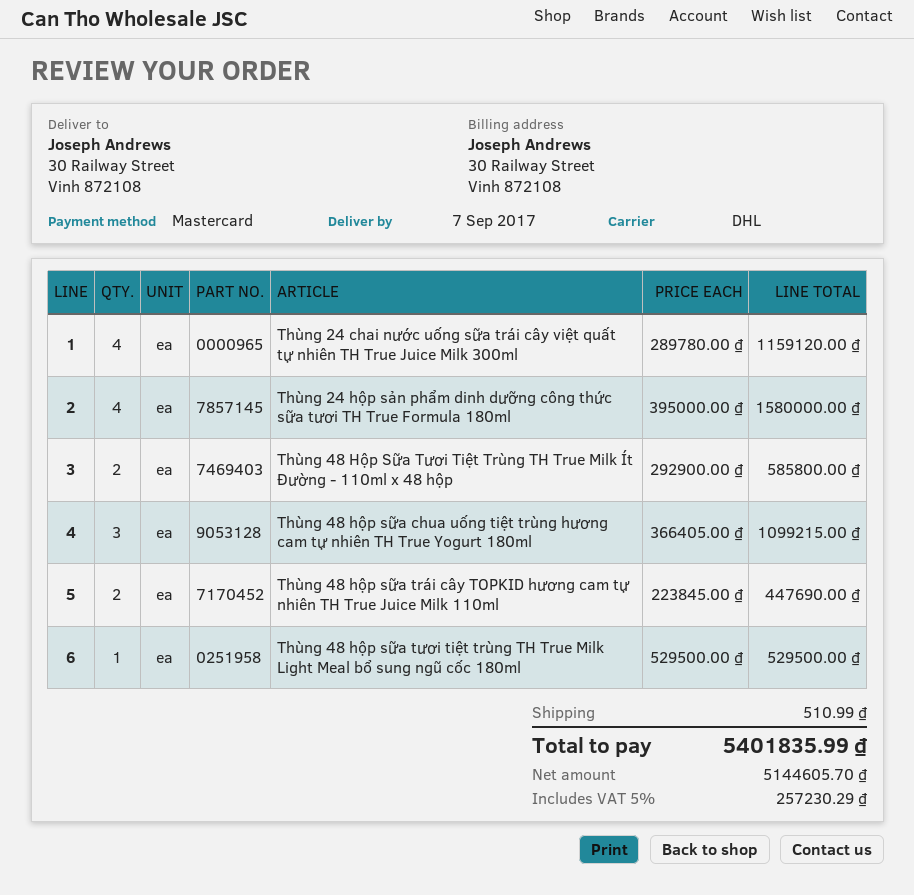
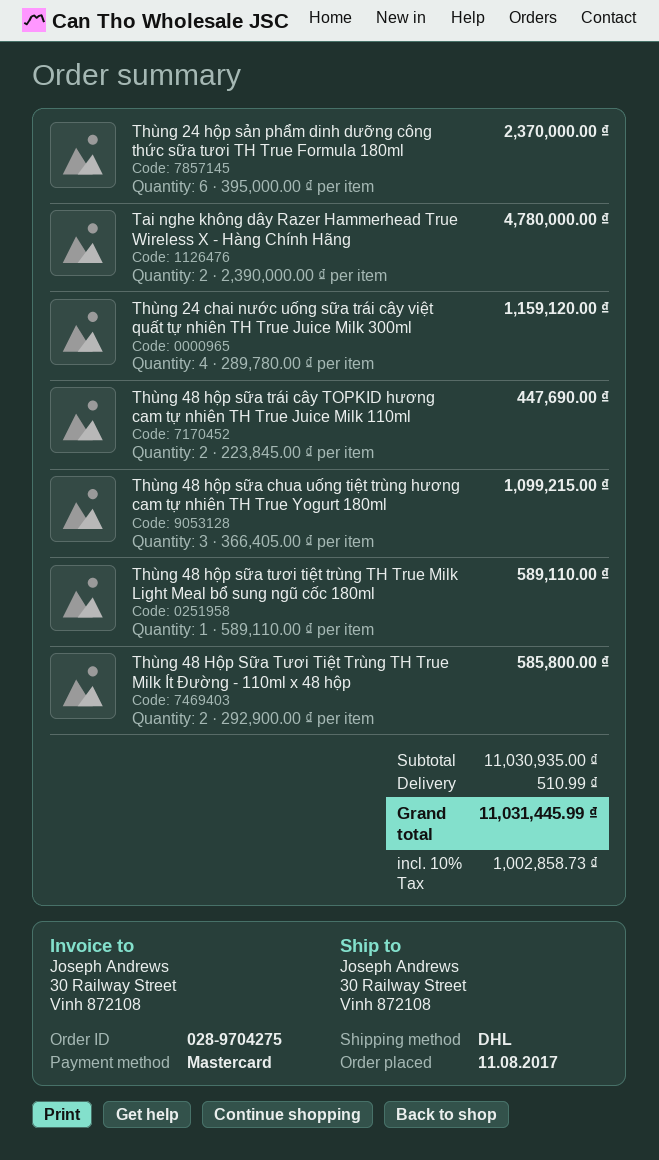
Thùng 24 hộp sản phẩm dinh dưỡng công thức sữa tươi TH True Formula 180ml: 4 x 395000.00 = 1580000.00 -> 6 x 395000.00 = 2370000.00
Thùng 48 hộp sữa tươi tiệt trùng TH True Milk Light Meal bổ sung ngũ cốc 180ml: 1 x 529500.00 = 529500.00 -> 1 x 589110.00 = 589110.00
Tai nghe không dây Razer Hammerhead True Wireless X - Hàng Chính Hãng: none -> 2 x 2390000.00 = 4780000.00
tax: 5% = 257230.29 -> 10% = 1002858.73
total: 5401835.99 -> 11031445.99

